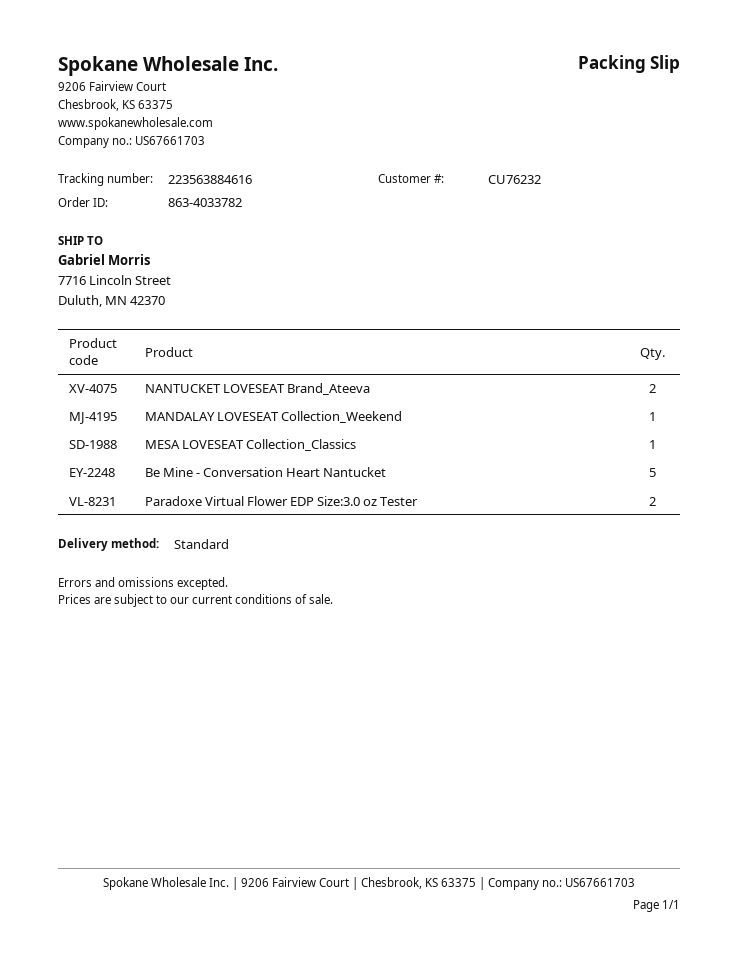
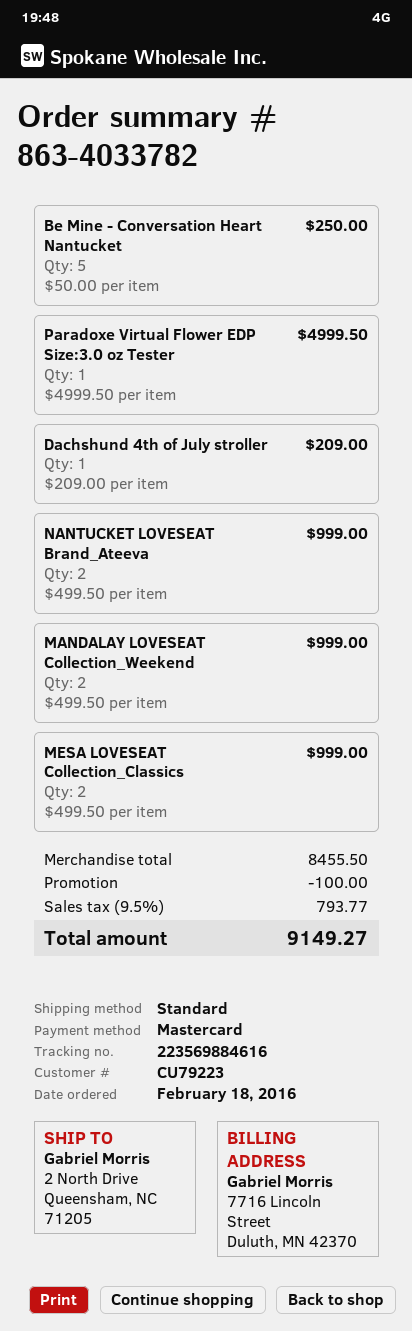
customer number: CU76232 -> CU79223
tracking number: 223563884616 -> 223569884616
ship to: 7716 Lincoln Street, Duluth, MN 42370 -> 2 North Drive, Queensham, NC 71205
MANDALAY LOVESEAT Collection_Weekend: 1 -> 2
MESA LOVESEAT Collection_Classics: 1 -> 2
Paradoxe Virtual Flower EDP Size:3.0 oz Tester: 2 -> 1
Dachshund 4th of July stroller: none -> 1

